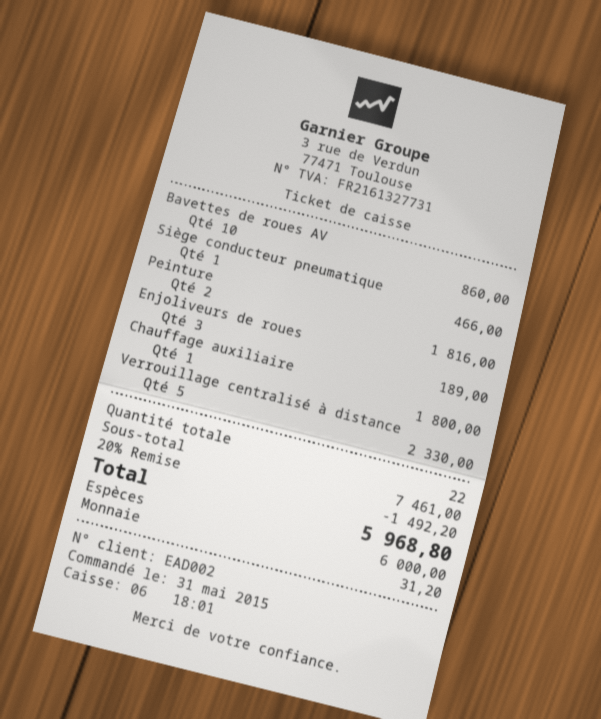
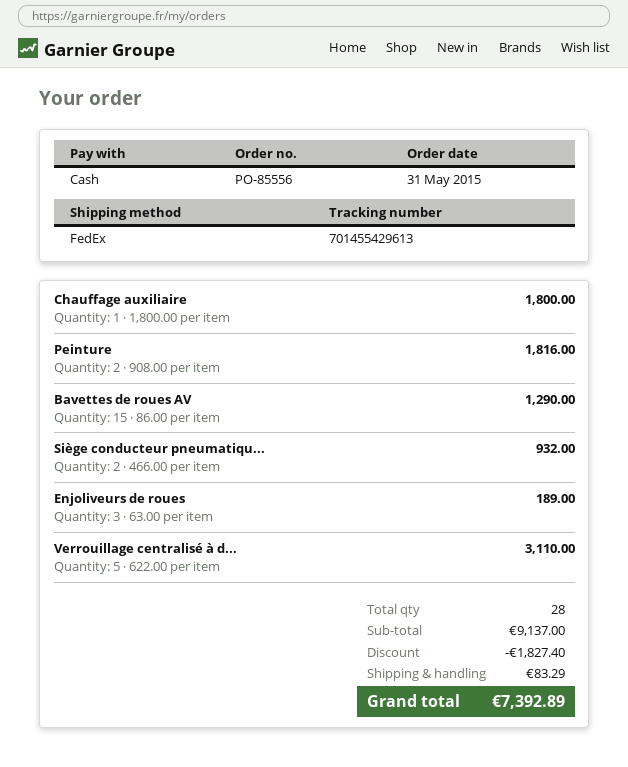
Bavettes de roues AV: 10 for 860.00 -> 15 for 1290.00
Siège conducteur pneumatique: 1 for 466.00 -> 2 for 932.00
Verrouillage centralisé à distance: 5 for 2330.00 -> 5 for 3110.00
total quantity: 22 -> 28
subtotal: 7461.00 -> 9137.00
discount: 1492.20 -> 1827.40
shipping: none -> 83.29
total: 5968.80 -> 7392.89

